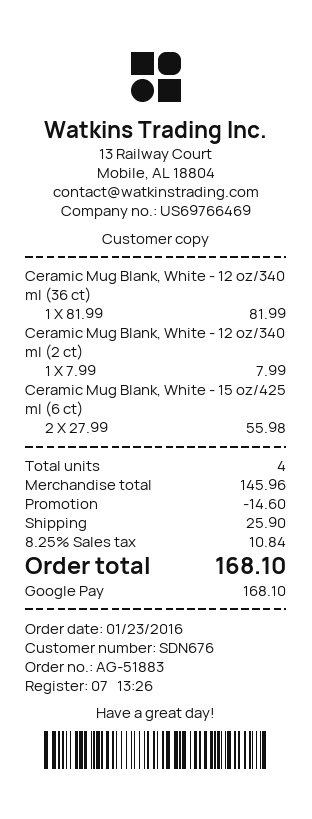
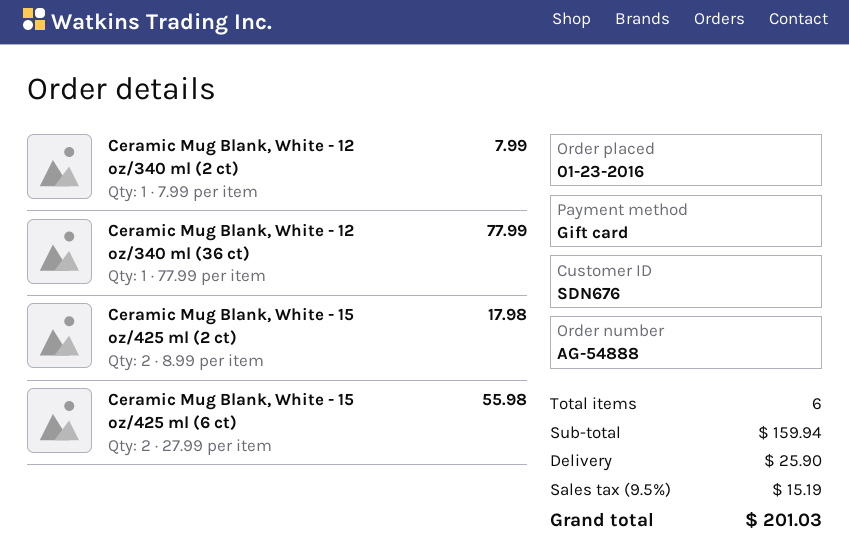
order number: AG-51883 -> AG-54888
payment method: Google Pay -> gift card
Ceramic Mug Blank, White - 12 oz/340 ml (36 ct): 1 x 81.99 = 81.99 -> 1 x 77.99 = 77.99
Ceramic Mug Blank, White - 15 oz/425 ml (2 ct): none -> 2 x 8.99 = 17.98
total quantity: 4 -> 6
subtotal: 145.96 -> 159.94
discount: 14.60 -> none
tax: 8.25% = 10.84 -> 9.5% = 15.19
total: 168.10 -> 201.03

